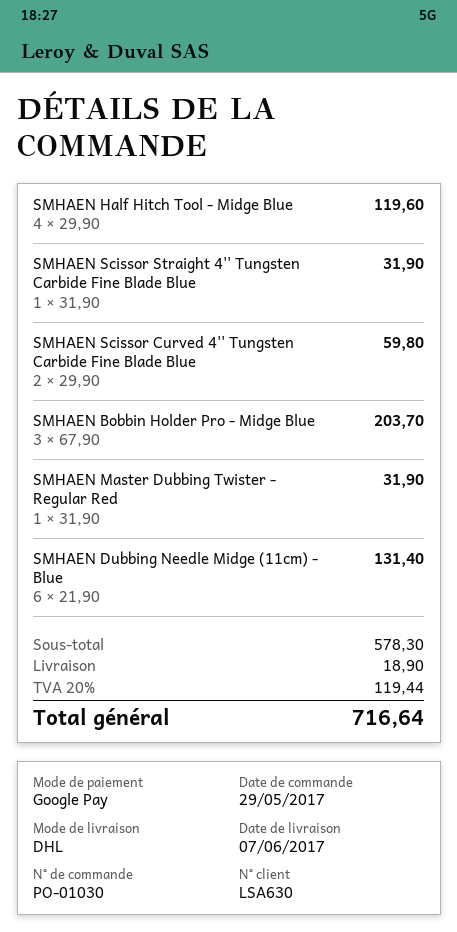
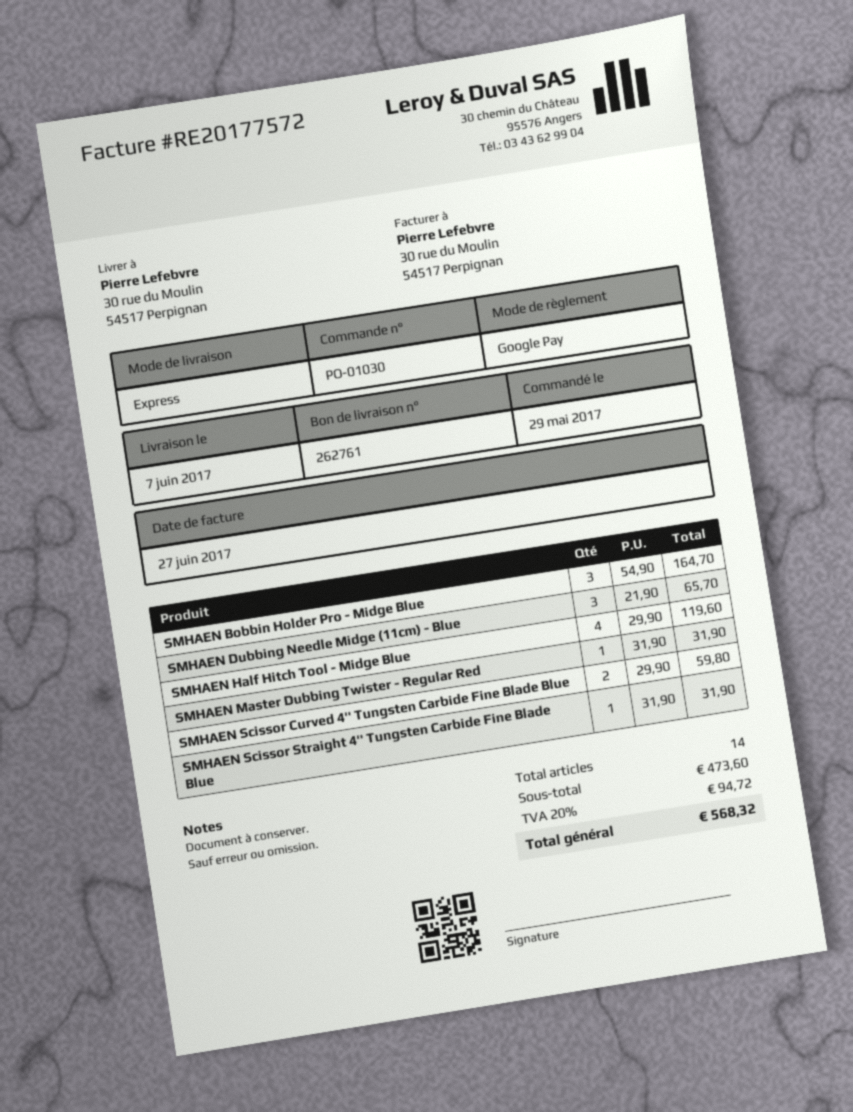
shipping method: DHL -> express
SMHAEN Bobbin Holder Pro - Midge Blue: 3 x 67.90 = 203.70 -> 3 x 54.90 = 164.70
SMHAEN Dubbing Needle Midge (11cm) - Blue: 6 x 21.90 = 131.40 -> 3 x 21.90 = 65.70
subtotal: 578.30 -> 473.60
shipping: 18.90 -> none
tax: 20% = 119.44 -> 20% = 94.72
total: 716.64 -> 568.32

